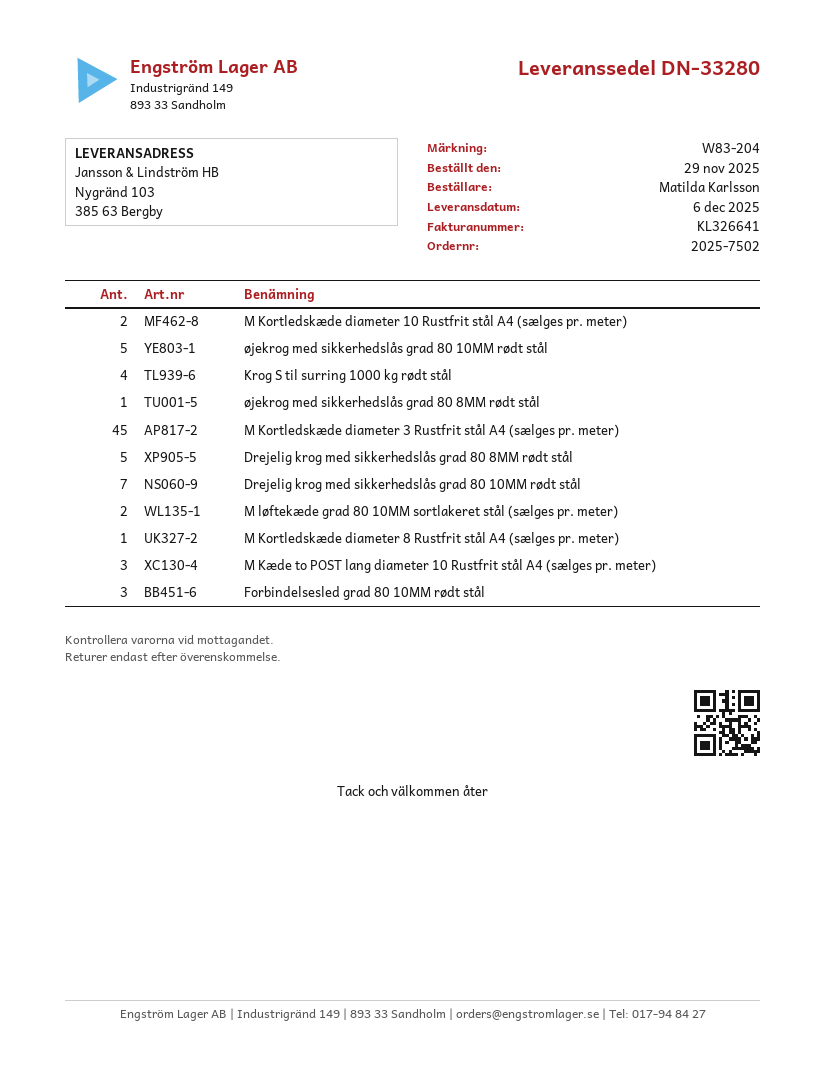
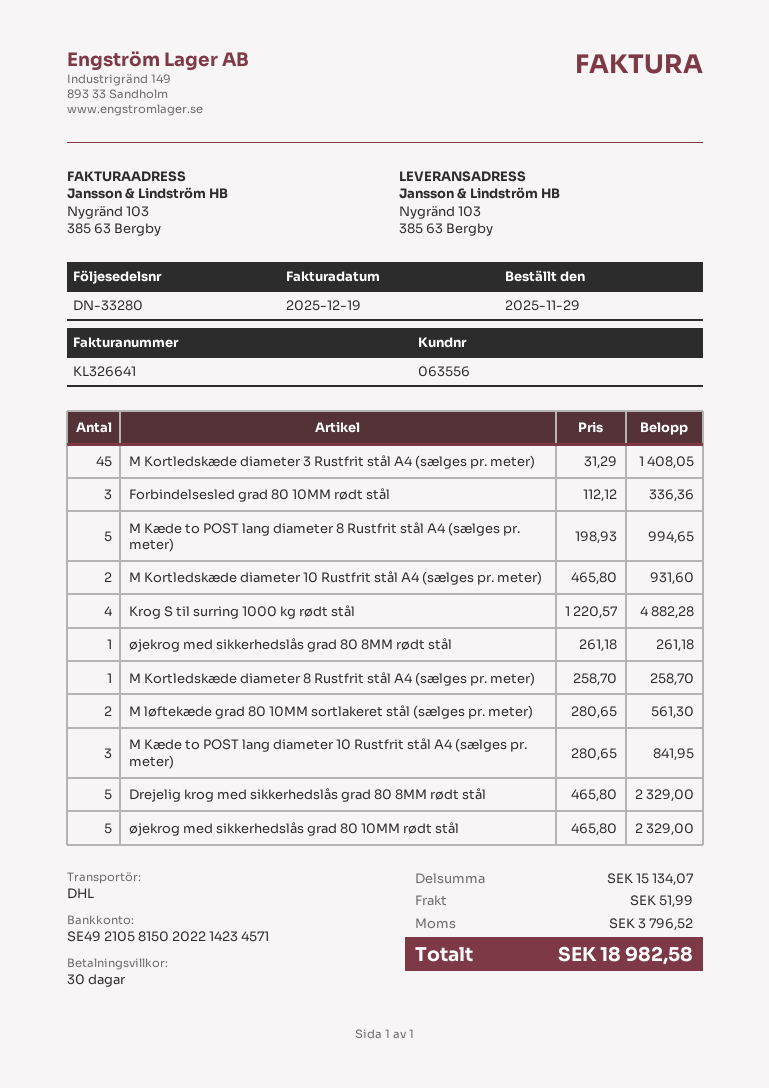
Drejelig krog med sikkerhedslås grad 80 10MM rødt stål: 7 -> none
M Kæde to POST lang diameter 8 Rustfrit stål A4 (sælges pr. meter): none -> 5

